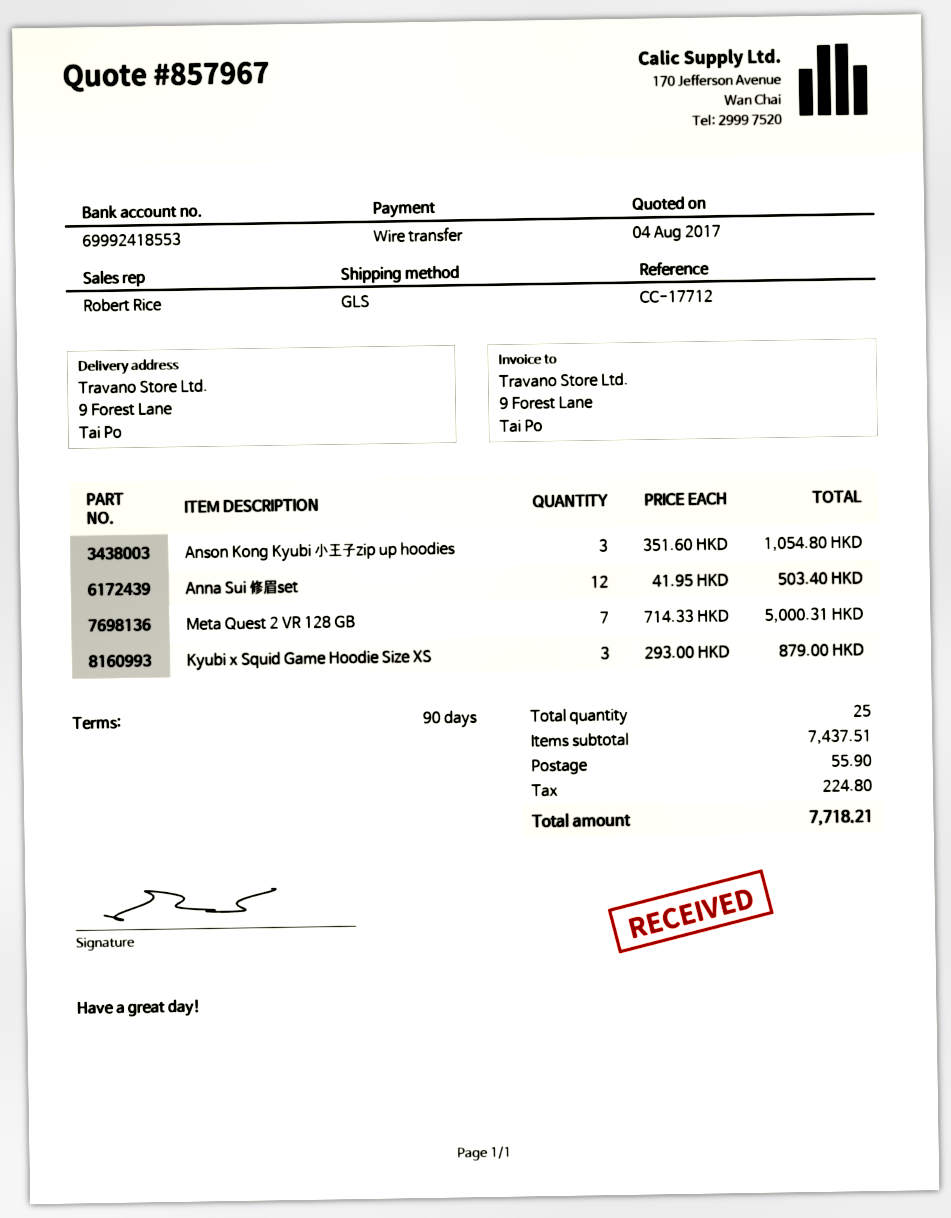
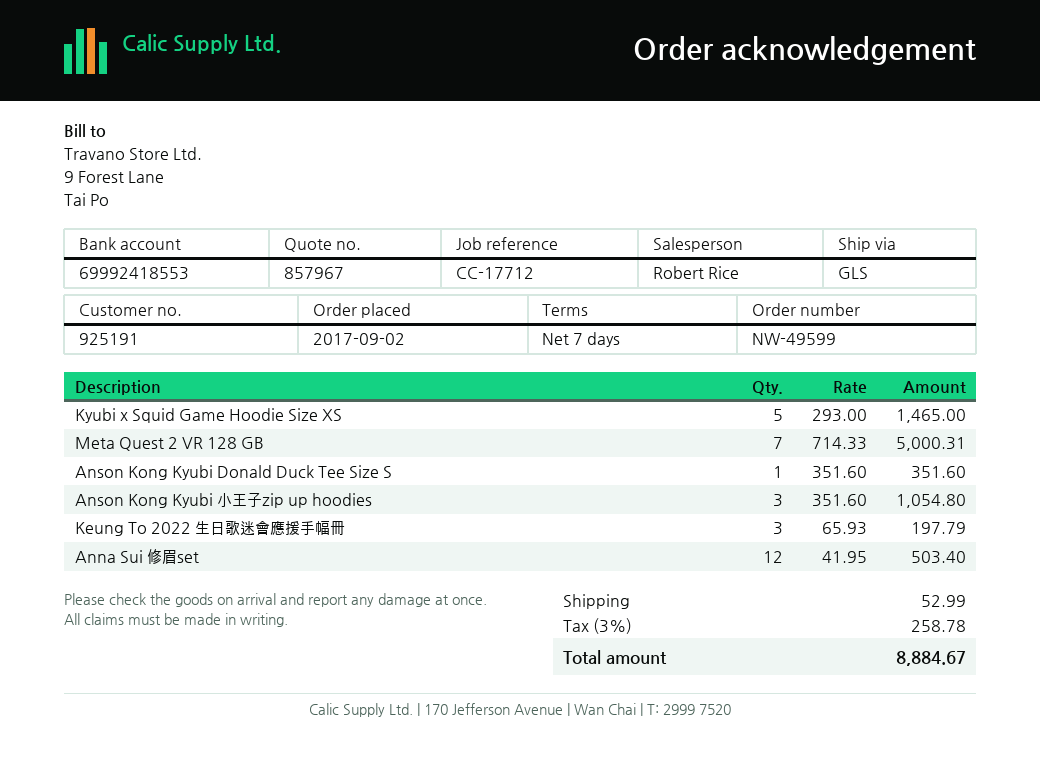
payment terms: 90 days -> 7 days
Kyubi x Squid Game Hoodie Size XS: 3 x 293.00 = 879.00 -> 5 x 293.00 = 1465.00
Anson Kong Kyubi Donald Duck Tee Size S: none -> 1 x 351.60 = 351.60
Keung To 2022 生日歌迷會應援手幅冊: none -> 3 x 65.93 = 197.79
shipping: 55.90 -> 52.99
tax: 224.80 -> 258.78
total: 7718.21 -> 8884.67

